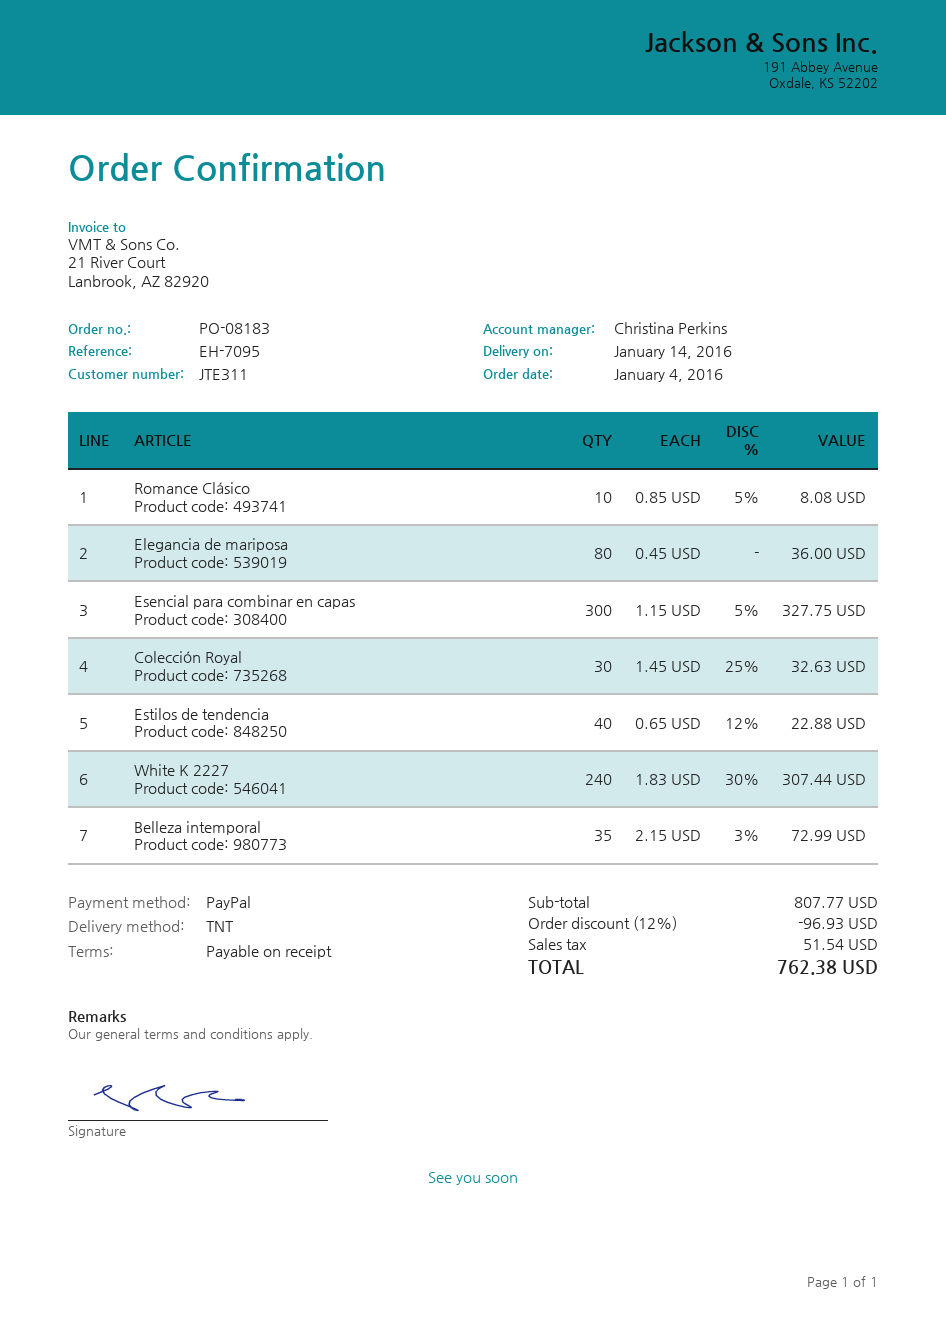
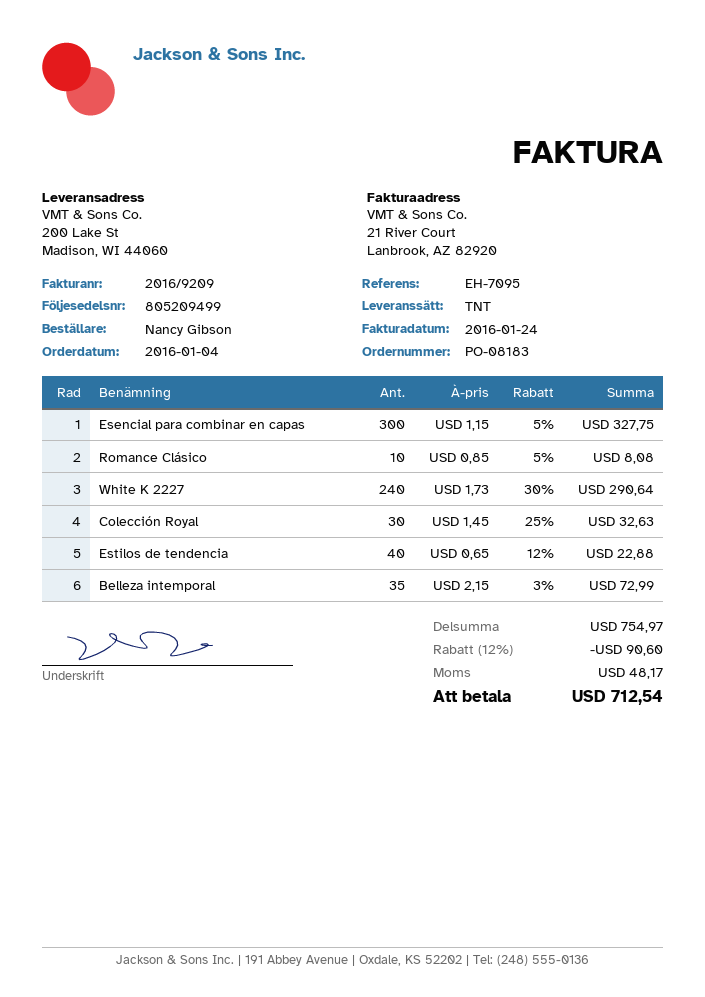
Elegancia de mariposa: 80 x 0.45 = 36.00 -> none
White K 2227: 240 x 1.83 - 30% = 307.44 -> 240 x 1.73 - 30% = 290.64
subtotal: 807.77 -> 754.97
discount: 12% = 96.93 -> 12% = 90.60
tax: 51.54 -> 48.17
total: 762.38 -> 712.54

